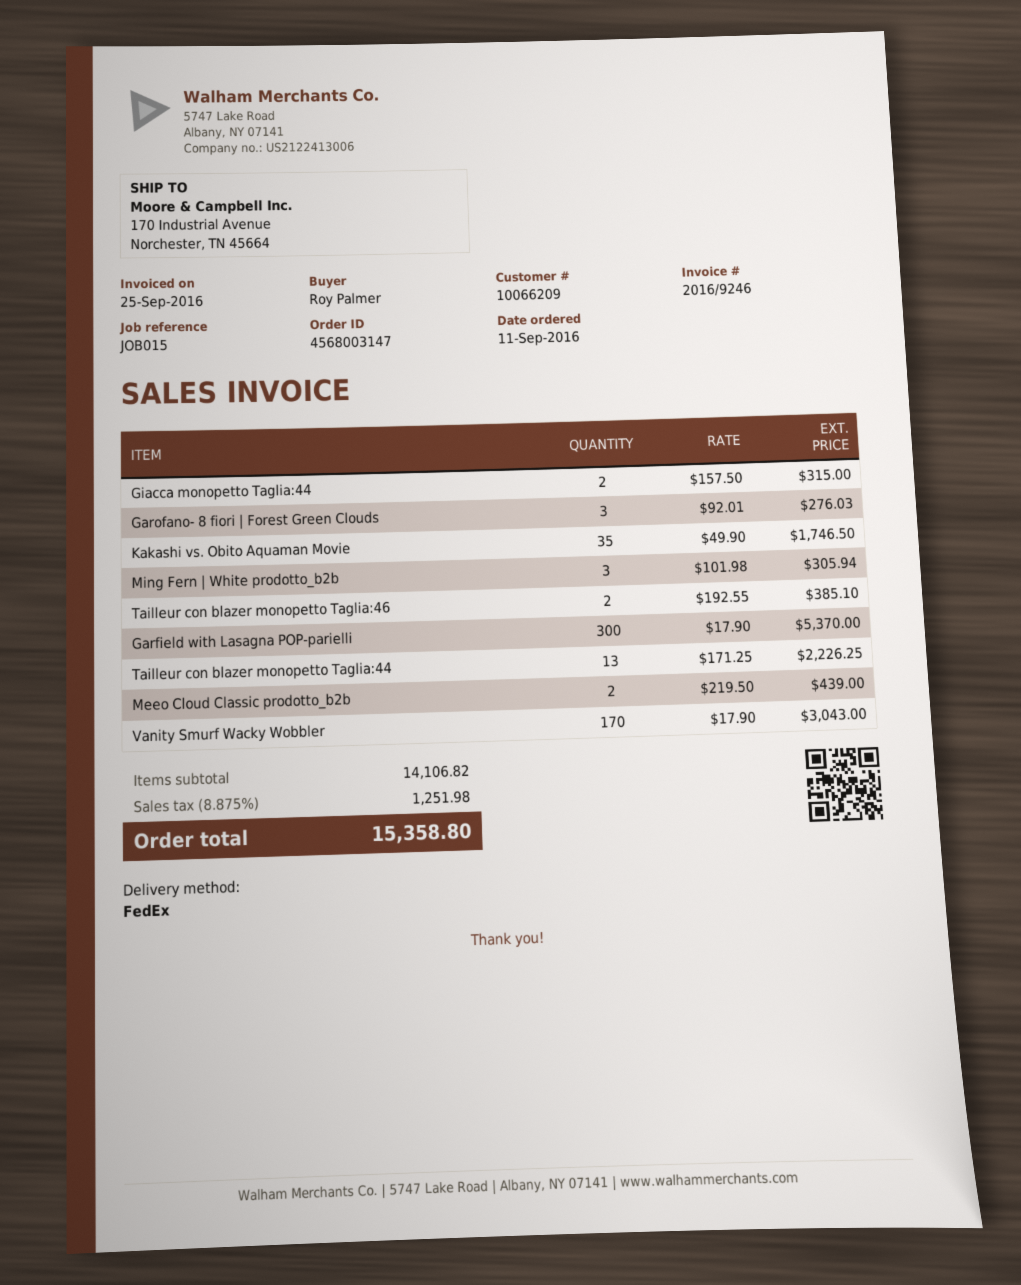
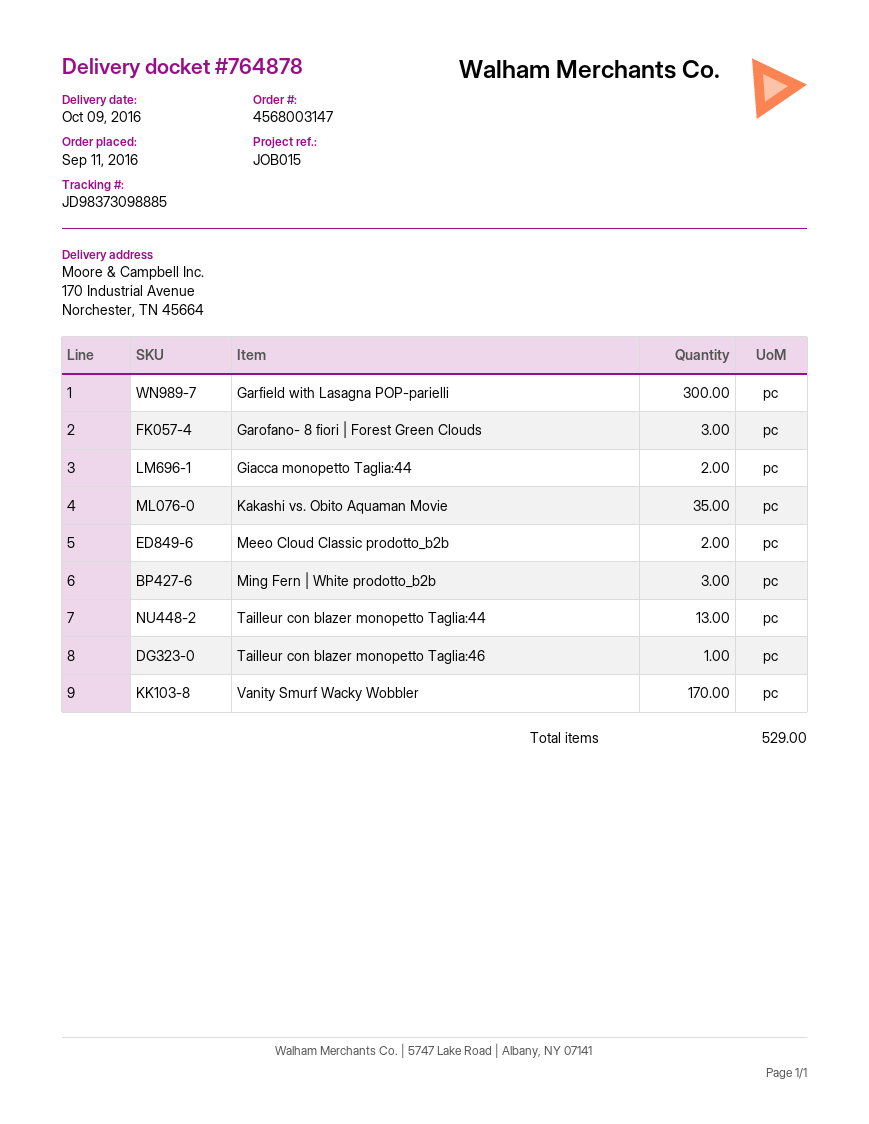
Tailleur con blazer monopetto Taglia:46: 2 -> 1

